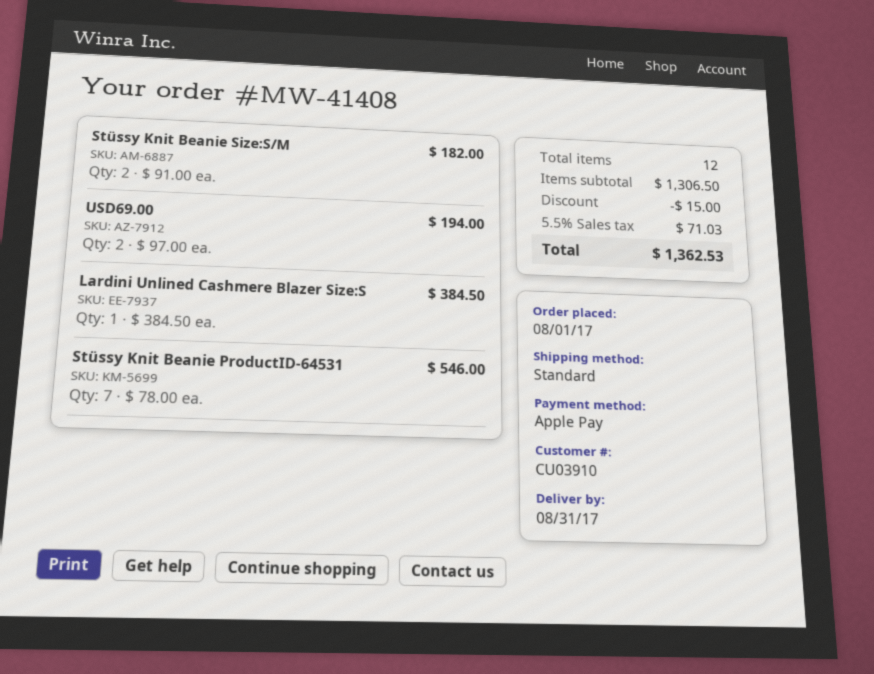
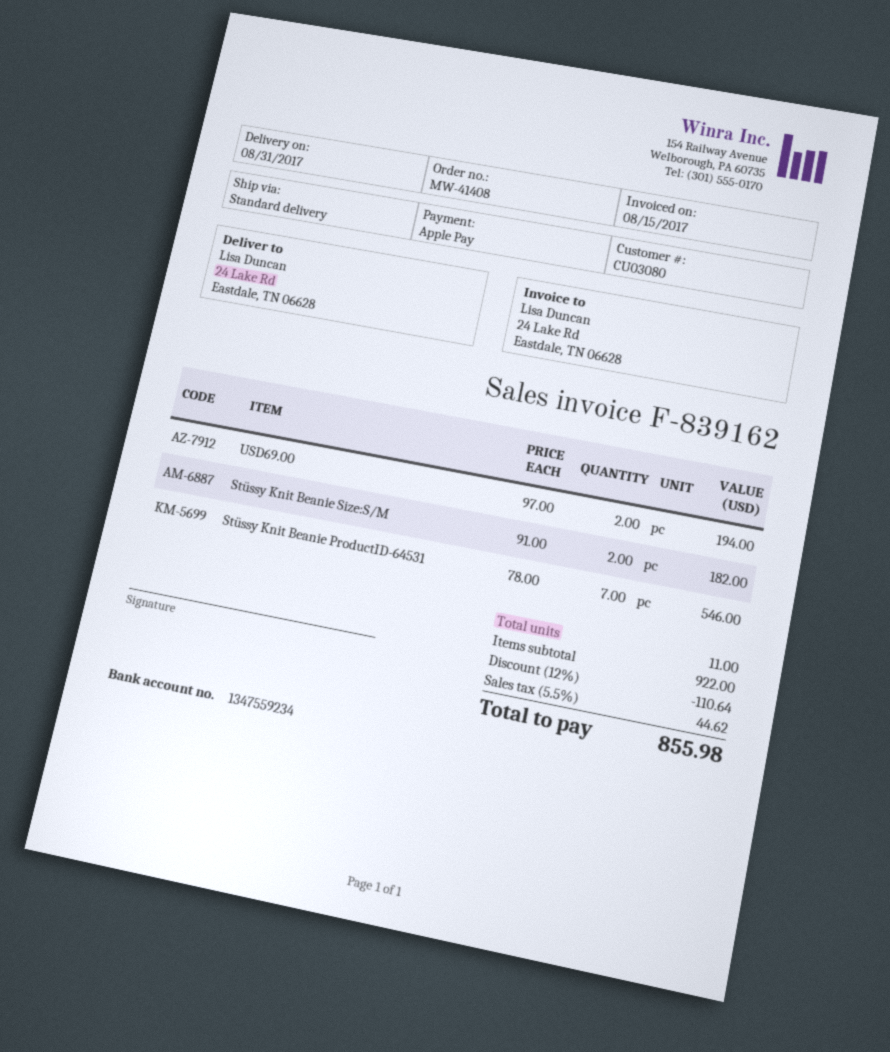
customer number: CU03910 -> CU03080
Lardini Unlined Cashmere Blazer Size:S: 1 x 384.50 = 384.50 -> none
total quantity: 12 -> 11
subtotal: 1306.50 -> 922.00
discount: 15.00 -> 110.64
tax: 5.5% = 71.03 -> 5.5% = 44.62
total: 1362.53 -> 855.98

